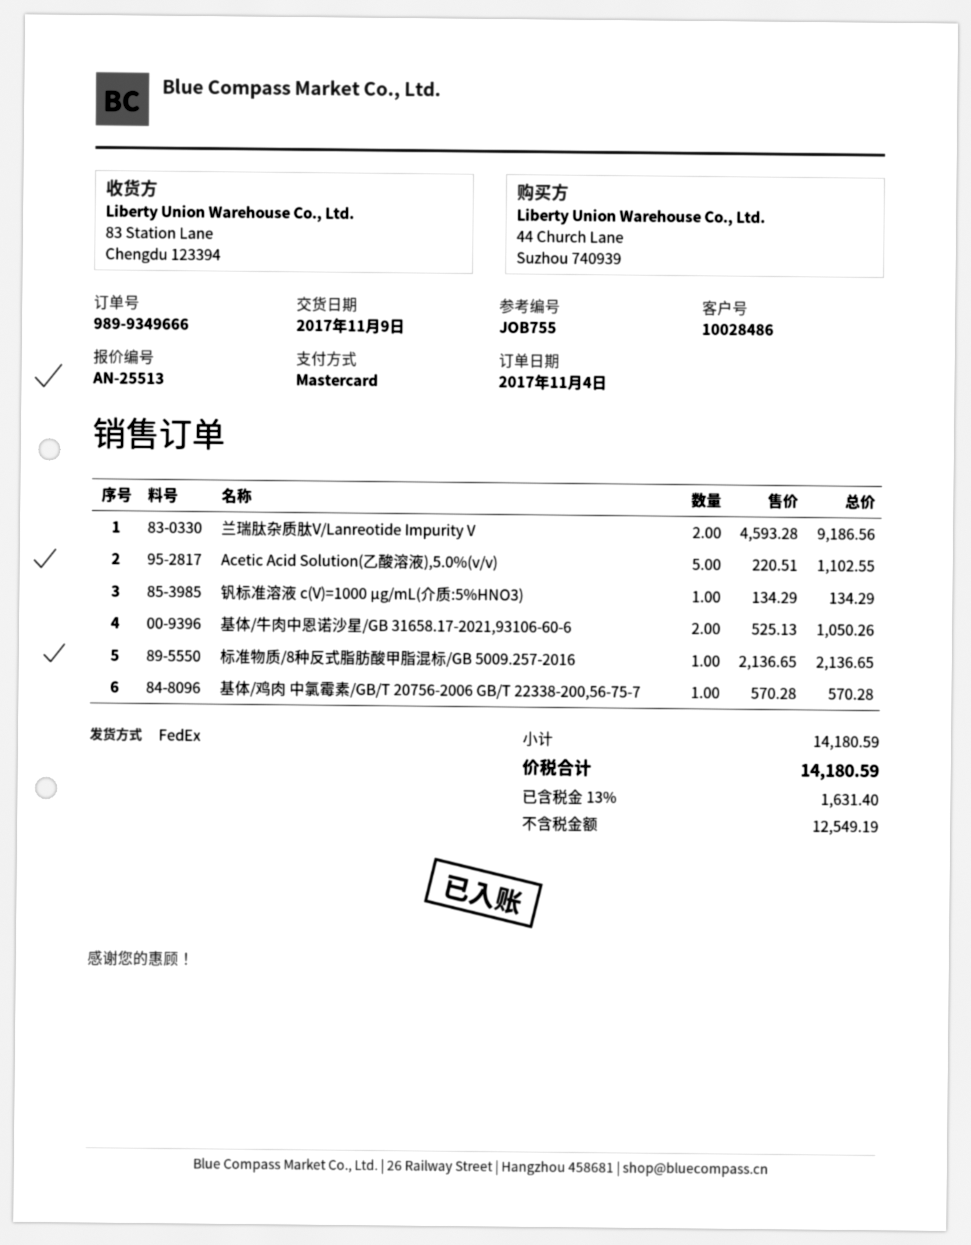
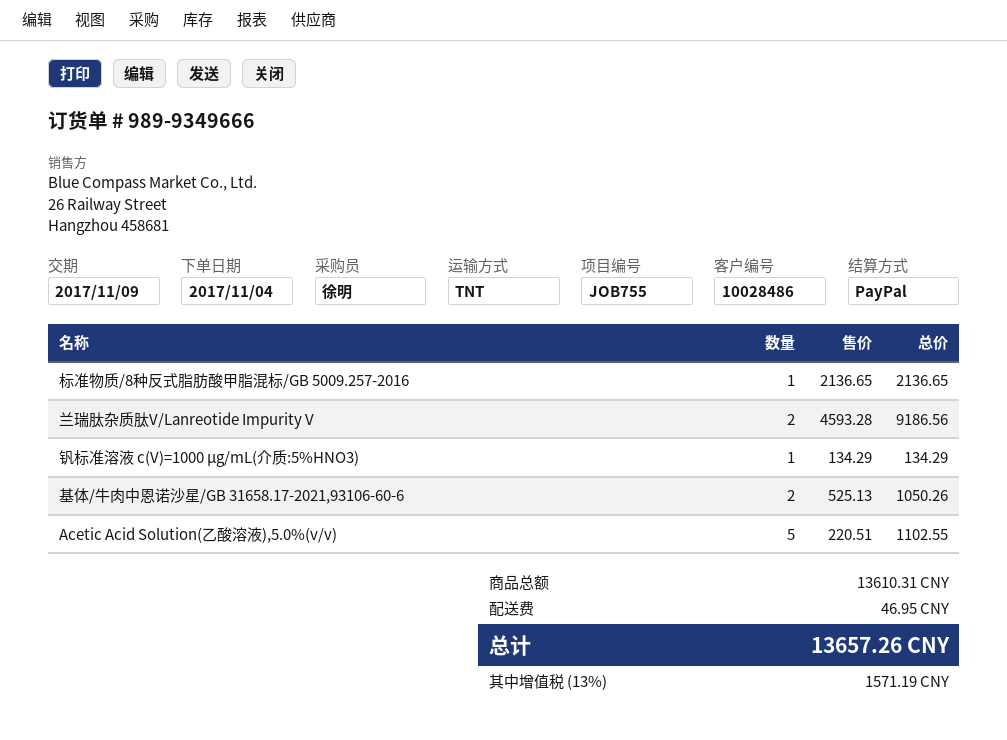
payment method: Mastercard -> PayPal
shipping method: FedEx -> TNT
基体/鸡肉 中氯霉素/GB/T 20756-2006 GB/T 22338-200,56-75-7: 1 x 570.28 = 570.28 -> none
subtotal: 14180.59 -> 13610.31
shipping: none -> 46.95
tax: 13% = 1631.40 -> 13% = 1571.19
total: 14180.59 -> 13657.26

